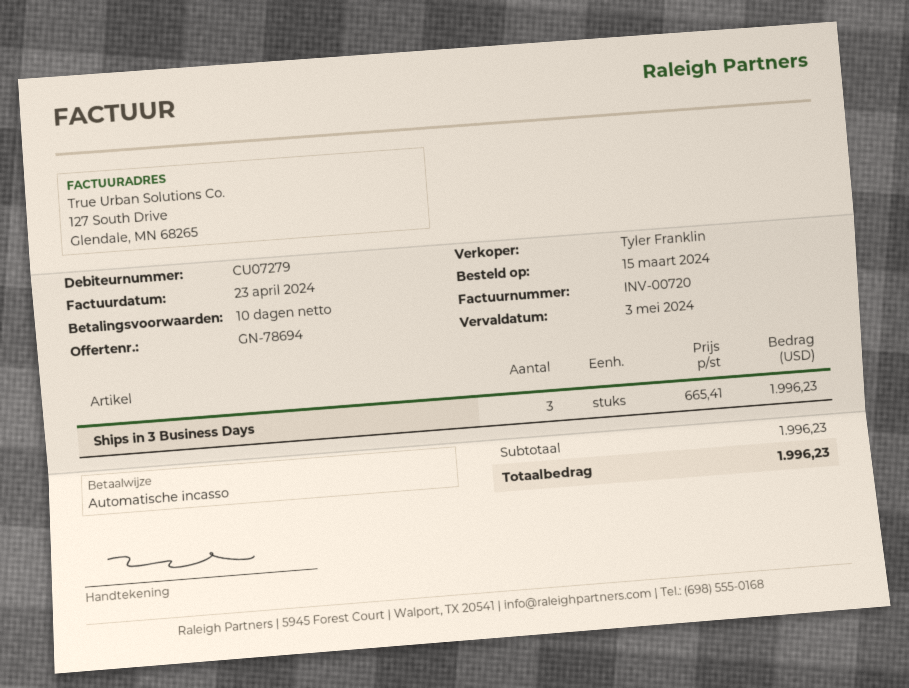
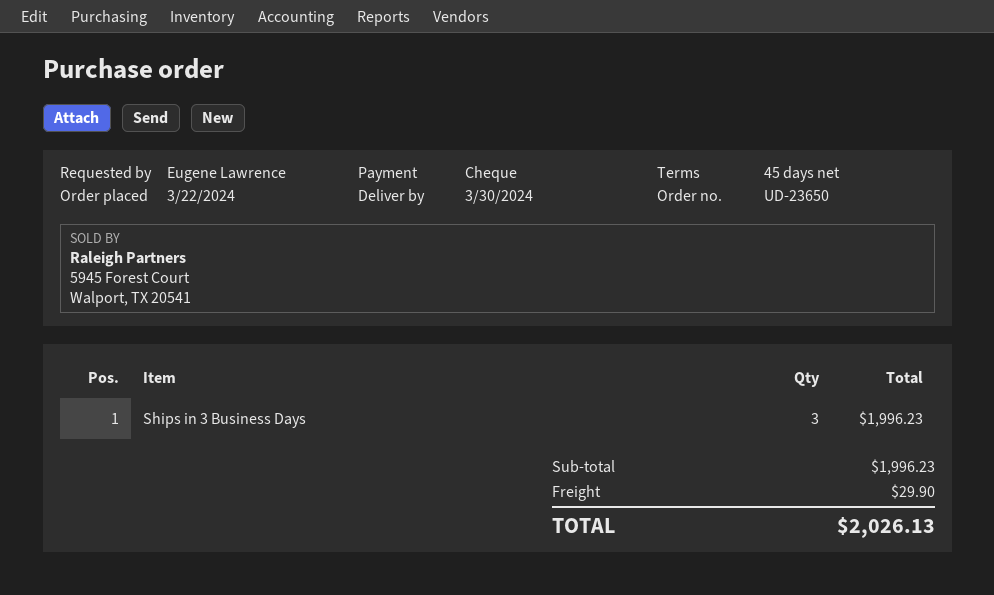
order date: 2024-03-15 -> 2024-03-22
payment terms: 10 days -> 45 days
payment method: direct debit -> cheque
shipping: none -> 29.90
total: 1996.23 -> 2026.13

